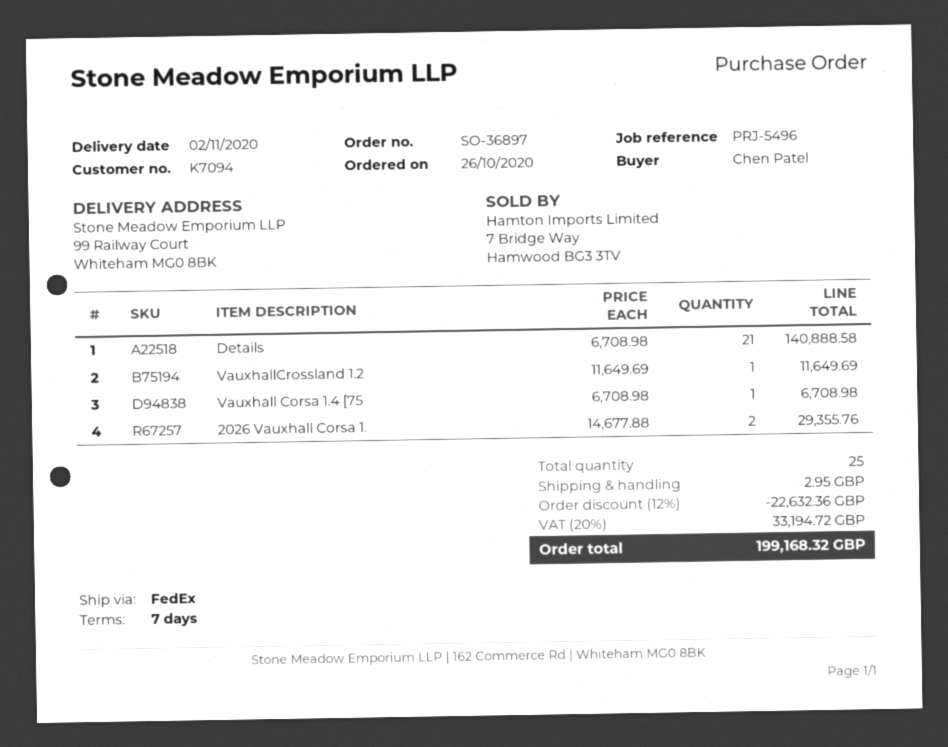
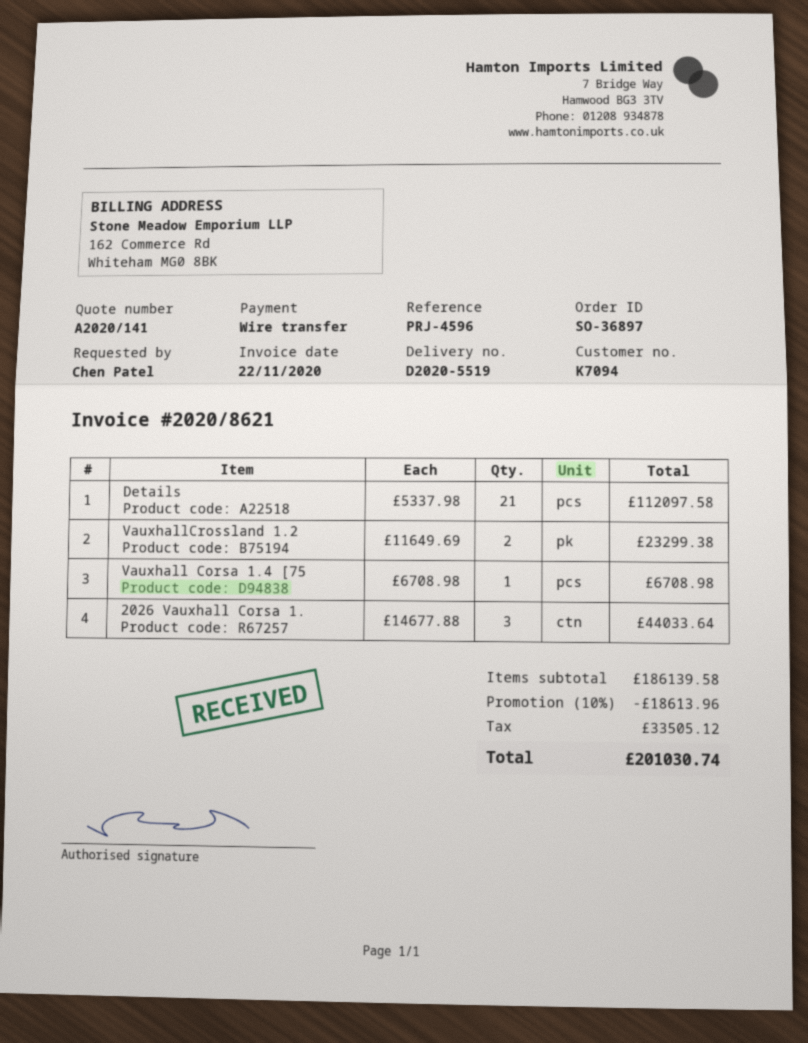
reference: PRJ-5496 -> PRJ-4596
Details: 21 x 6708.98 = 140888.58 -> 21 x 5337.98 = 112097.58
VauxhallCrossland 1.2: 1 x 11649.69 = 11649.69 -> 2 x 11649.69 = 23299.38
2026 Vauxhall Corsa 1.: 2 x 14677.88 = 29355.76 -> 3 x 14677.88 = 44033.64
discount: 12% = 22632.36 -> 10% = 18613.96
shipping: 2.95 -> none
tax: 33194.72 -> 33505.12
total: 199168.32 -> 201030.74

